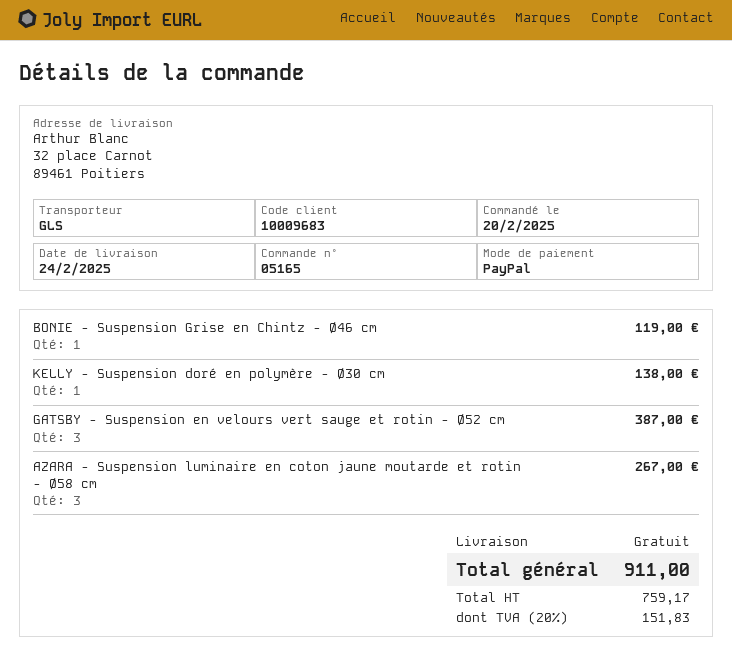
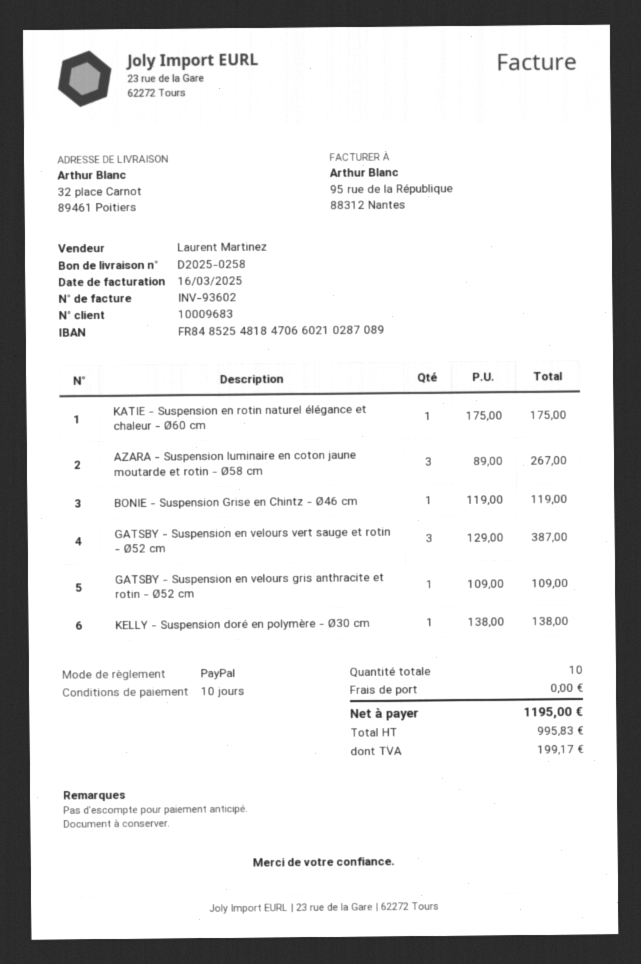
KATIE - Suspension en rotin naturel élégance et chaleur - Ø60 cm: none -> 1 for 175.00
GATSBY - Suspension en velours gris anthracite et rotin - Ø52 cm: none -> 1 for 109.00
net: 759.17 -> 995.83
tax: 151.83 -> 199.17
total: 911.00 -> 1195.00

